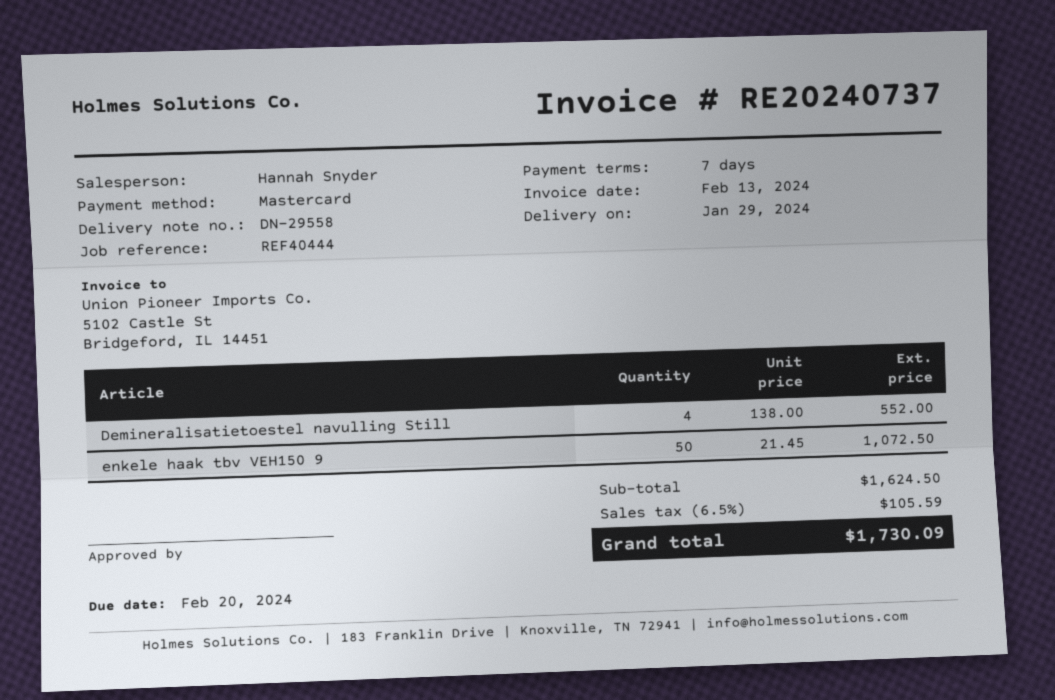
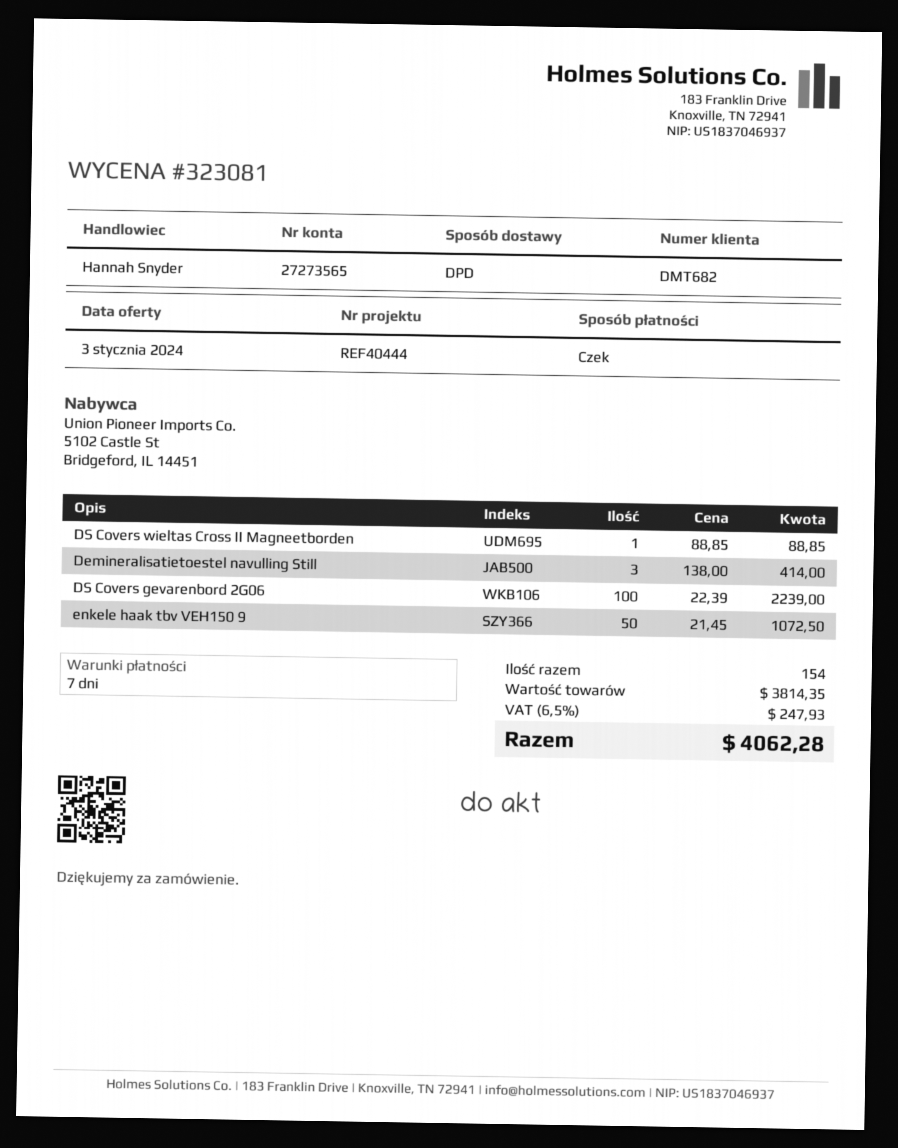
payment method: Mastercard -> cheque
Demineralisatietoestel navulling Still: 4 x 138.00 = 552.00 -> 3 x 138.00 = 414.00
DS Covers wieltas Cross II Magneetborden: none -> 1 x 88.85 = 88.85
DS Covers gevarenbord 2G06: none -> 100 x 22.39 = 2239.00
subtotal: 1624.50 -> 3814.35
tax: 6.5% = 105.59 -> 6.5% = 247.93
total: 1730.09 -> 4062.28

